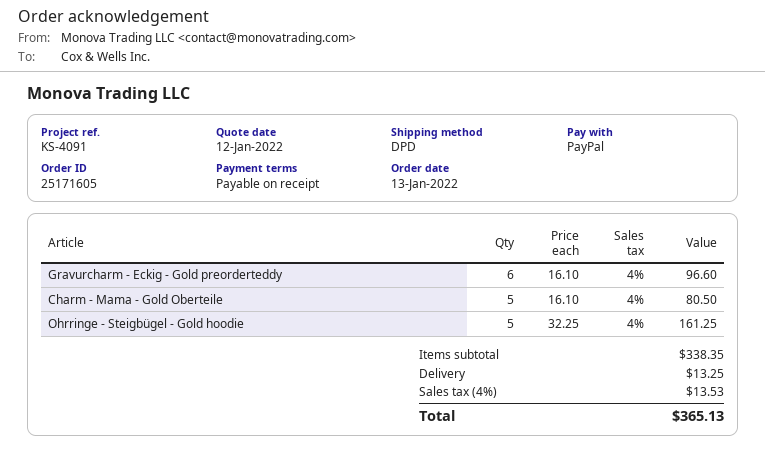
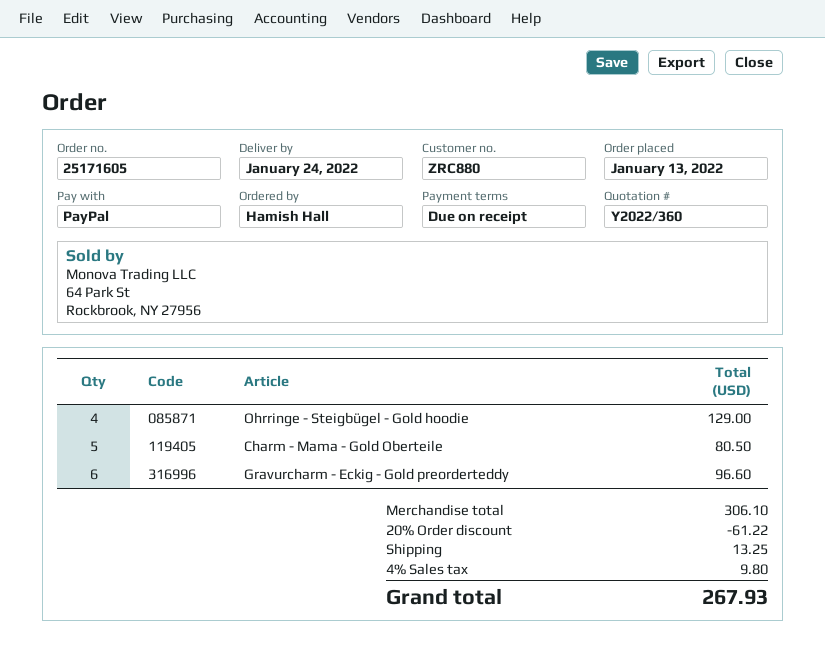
Ohrringe - Steigbügel - Gold hoodie: 5 for 161.25 -> 4 for 129.00
subtotal: 338.35 -> 306.10
discount: none -> 20% = 61.22
tax: 4% = 13.53 -> 4% = 9.80
total: 365.13 -> 267.93

